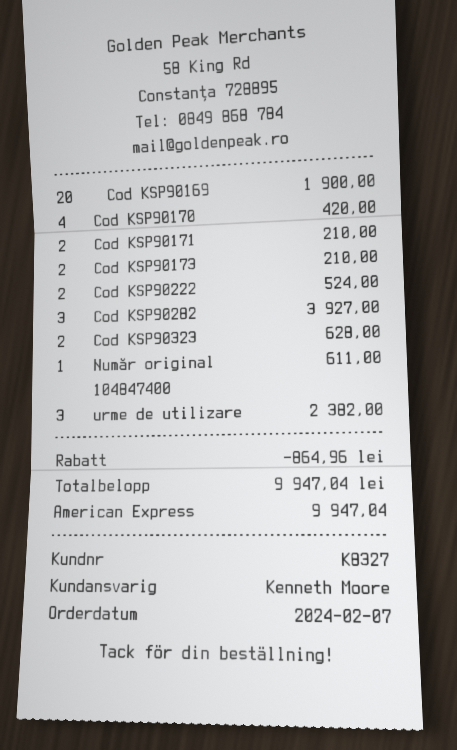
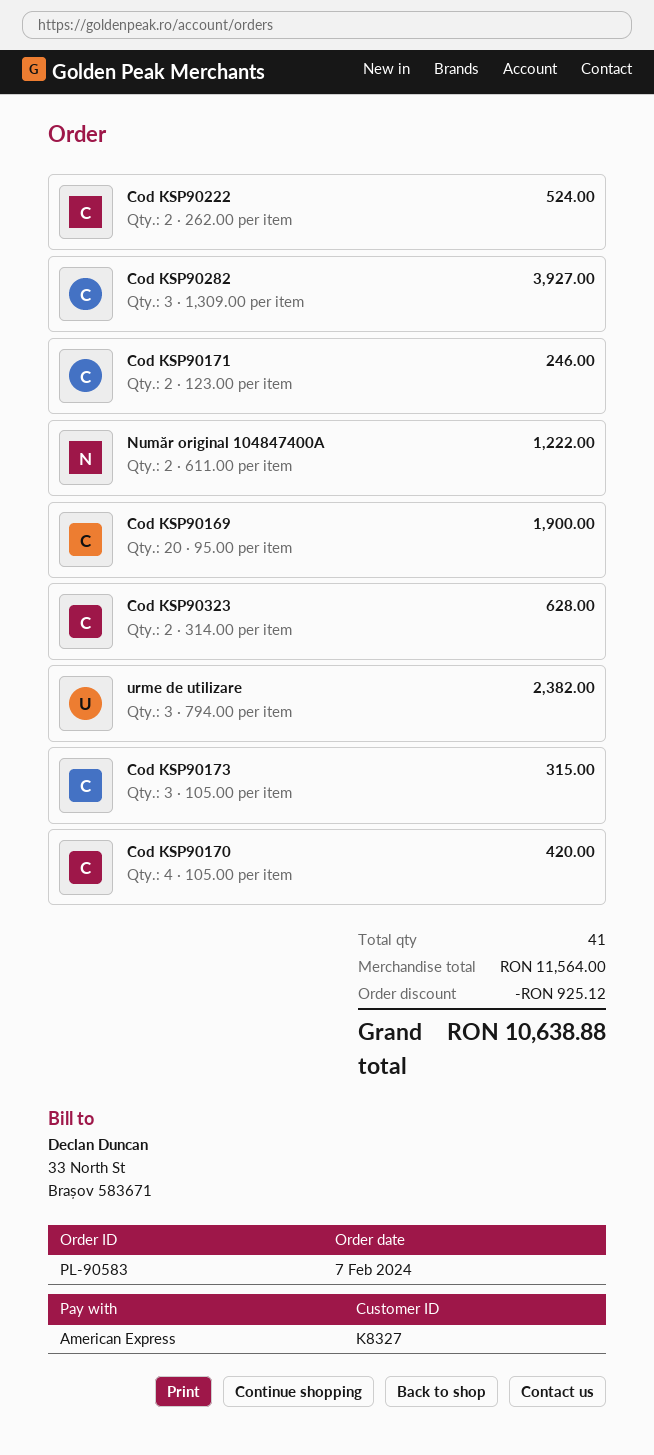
Cod KSP90171: 2 for 210.00 -> 2 for 246.00
Cod KSP90173: 2 for 210.00 -> 3 for 315.00
Număr original 104847400: 1 for 611.00 -> 2 for 1222.00
discount: 864.96 -> 925.12
total: 9947.04 -> 10638.88

